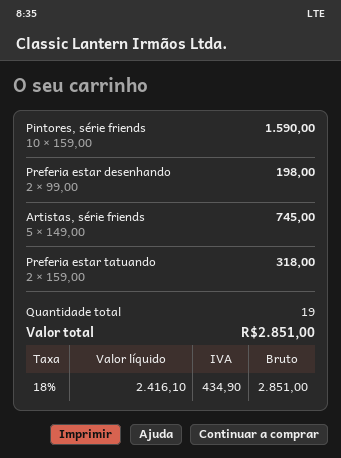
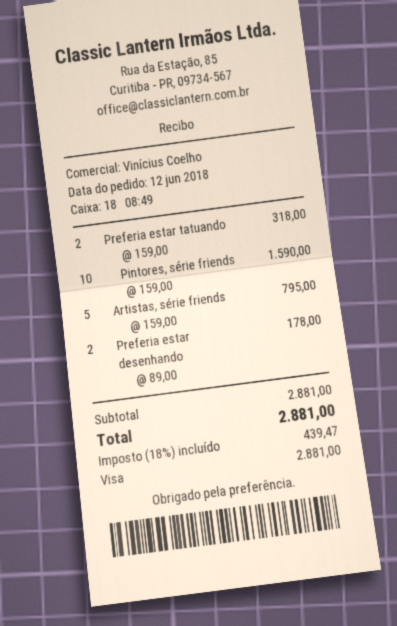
Preferia estar desenhando: 2 x 99.00 = 198.00 -> 2 x 89.00 = 178.00
Artistas, série friends: 5 x 149.00 = 745.00 -> 5 x 159.00 = 795.00
tax: 18% = 434.90 -> 18% = 439.47
total: 2851.00 -> 2881.00

